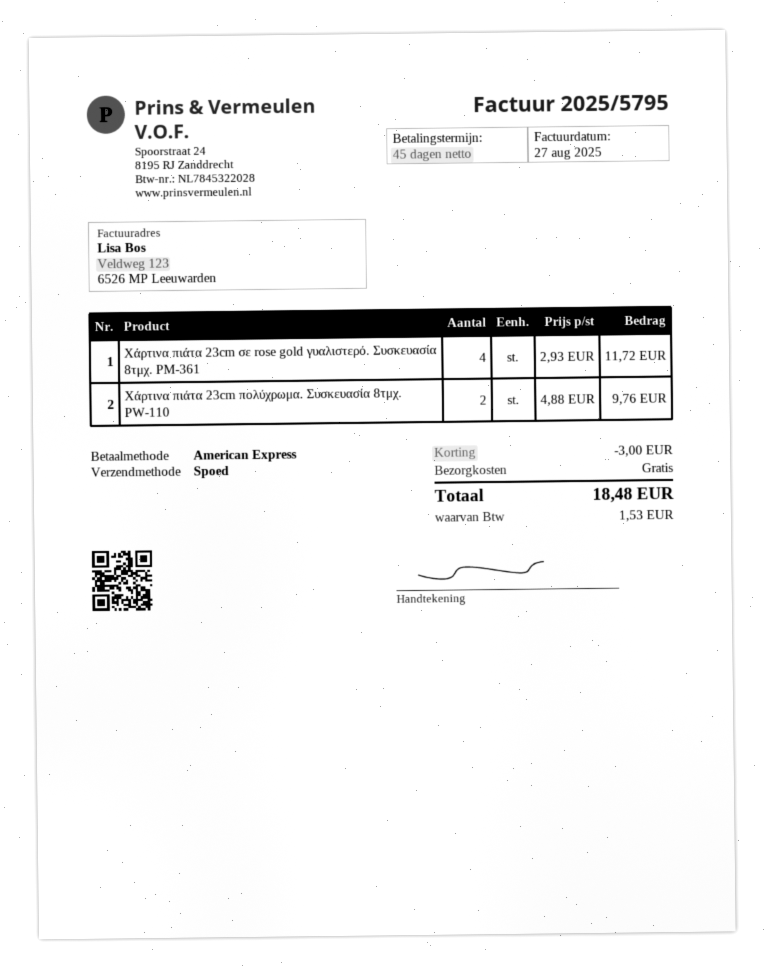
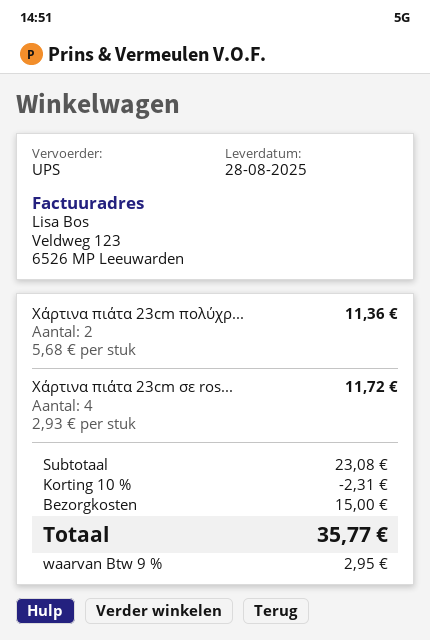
shipping method: express -> UPS
Χάρτινα πιάτα 23cm πολύχρωμα. Συσκευασία 8τμχ. PW-110: 2 x 4.88 = 9.76 -> 2 x 5.68 = 11.36
discount: 3.00 -> 2.31
shipping: 0.00 -> 15.00
tax: 1.53 -> 2.95
total: 18.48 -> 35.77

